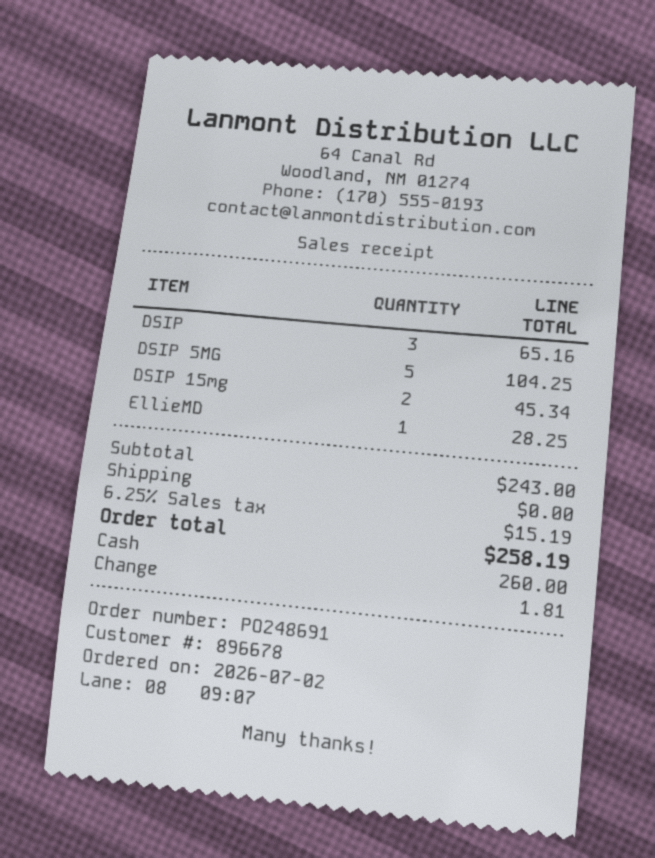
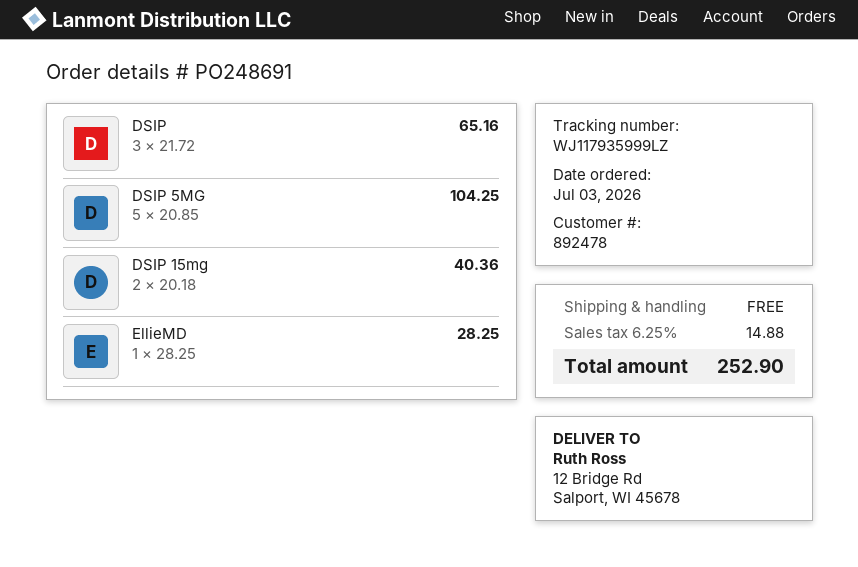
order date: 2026-07-02 -> 2026-07-03
customer number: 896678 -> 892478
DSIP 15mg: 2 for 45.34 -> 2 for 40.36
tax: 6.25% = 15.19 -> 6.25% = 14.88
total: 258.19 -> 252.90

